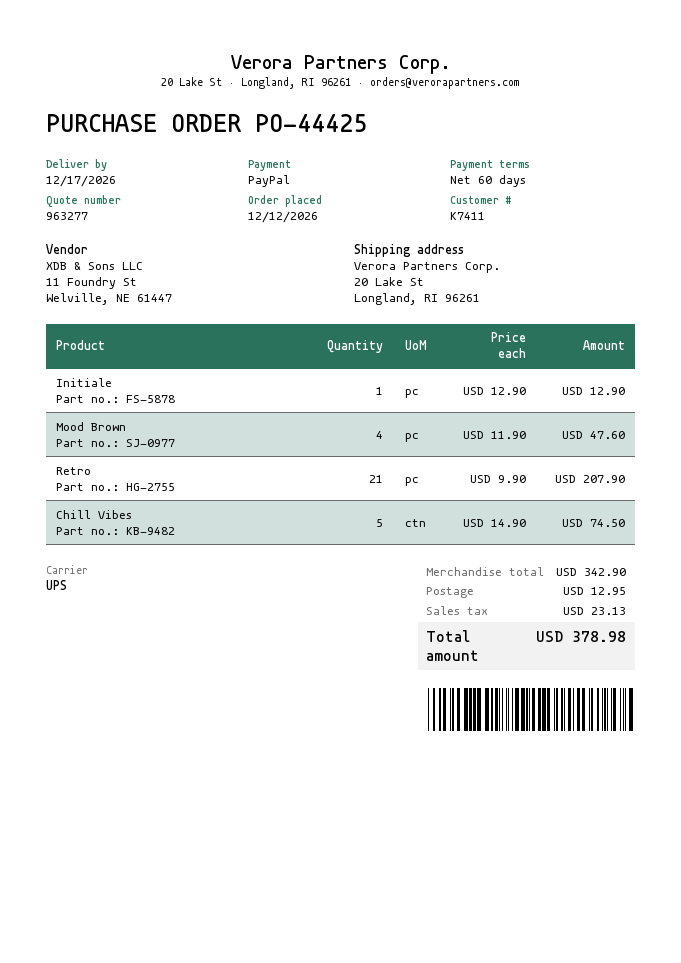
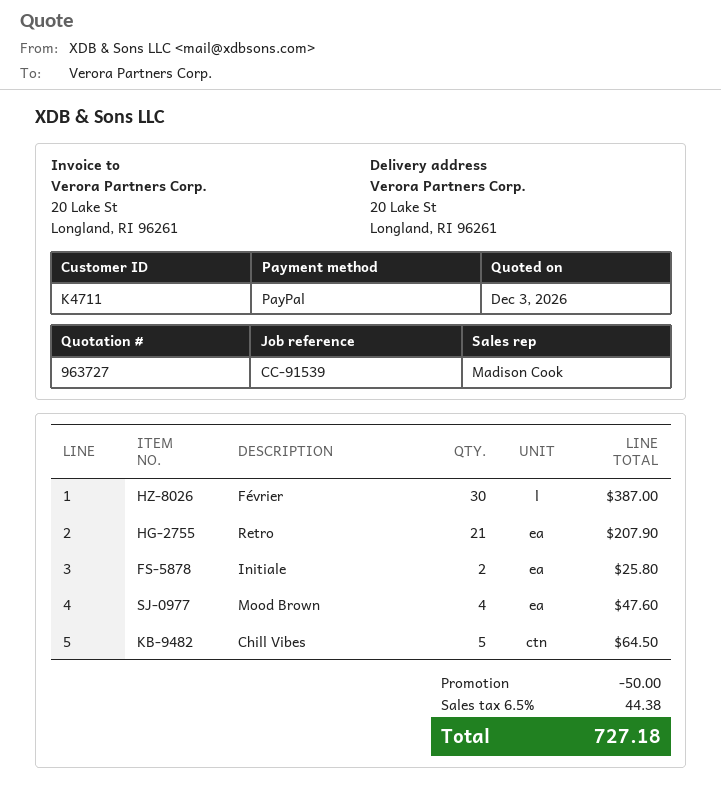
quote number: 963277 -> 963727
customer number: K7411 -> K4711
Initiale: 1 for 12.90 -> 2 for 25.80
Chill Vibes: 5 for 74.50 -> 5 for 64.50
Février: none -> 30 for 387.00
discount: none -> 50.00
shipping: 12.95 -> none
tax: 23.13 -> 44.38
total: 378.98 -> 727.18

